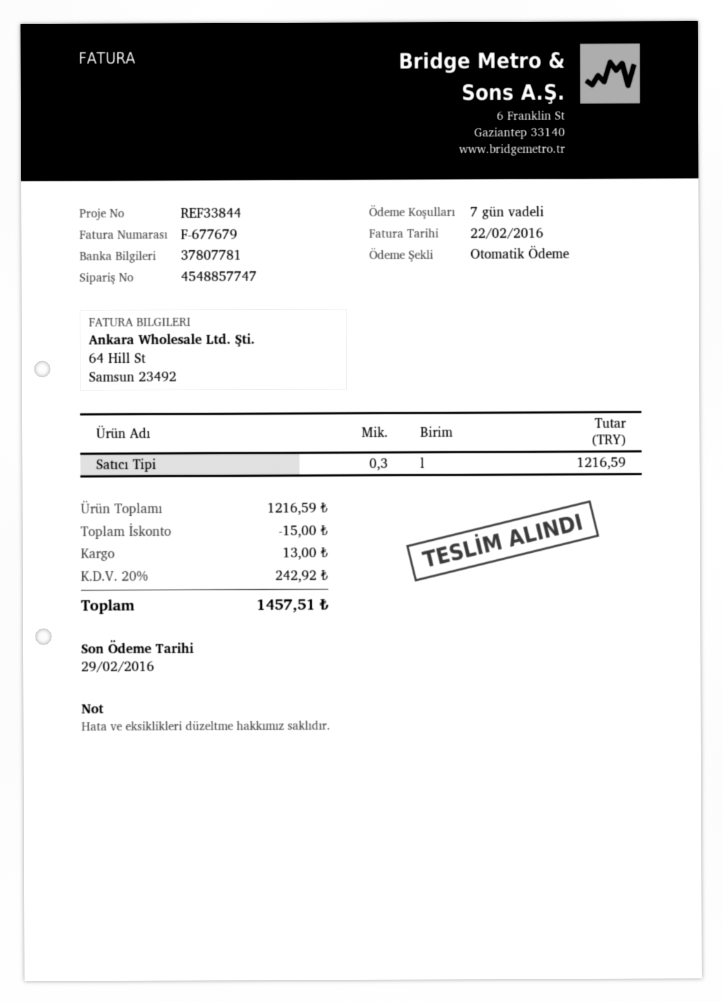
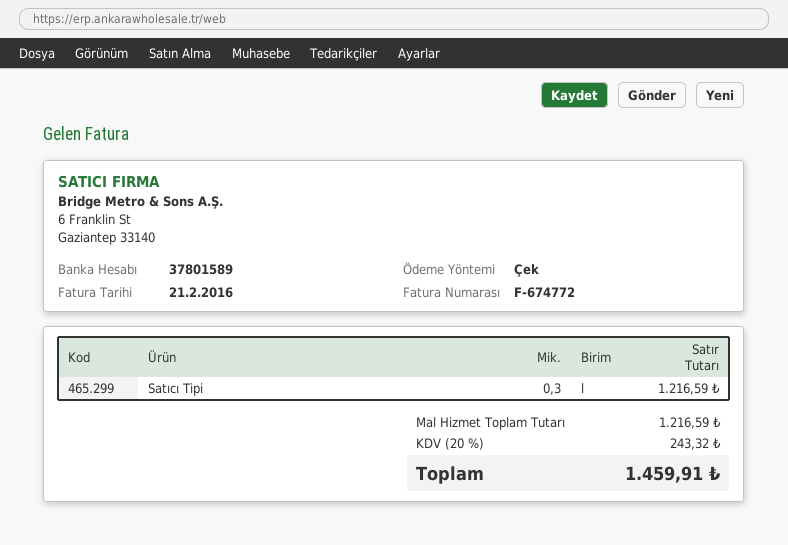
invoice number: F-677679 -> F-674772
invoice date: 2016-02-22 -> 2016-02-21
payment method: direct debit -> cheque
bank account: 37807781 -> 37801589
discount: 15.00 -> none
shipping: 13.00 -> none
tax: 20% = 242.92 -> 20% = 243.32
total: 1457.51 -> 1459.91

